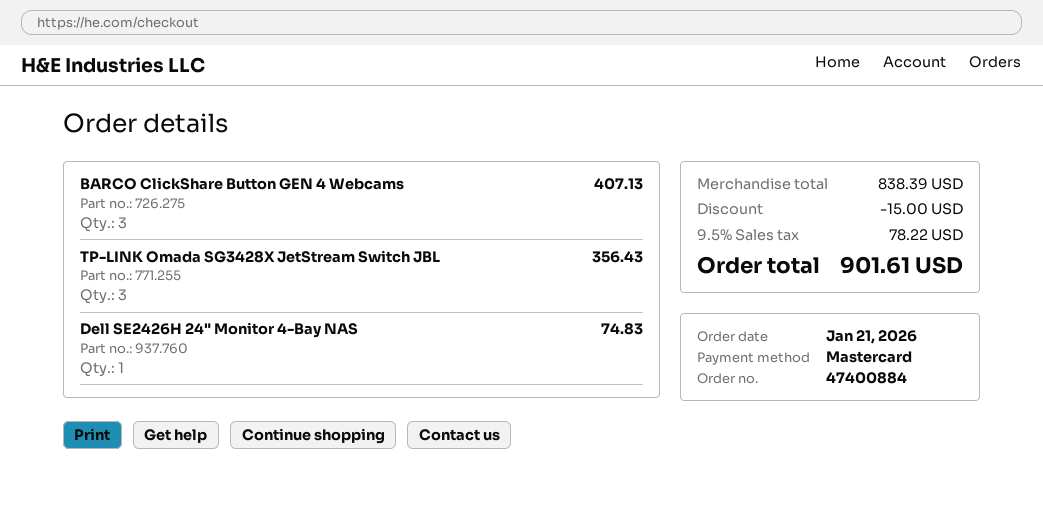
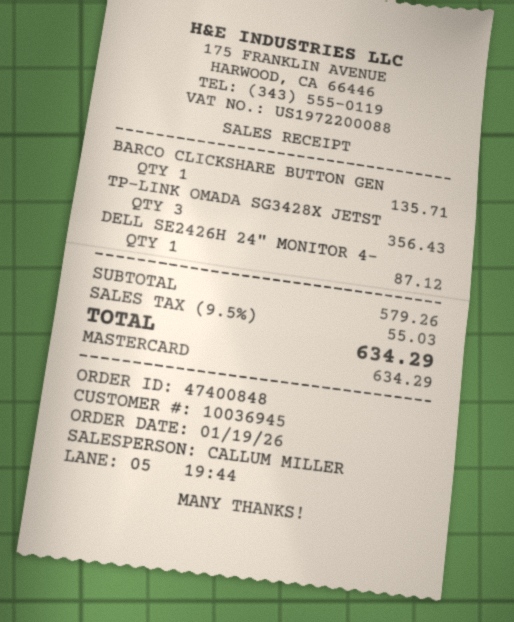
order number: 47400884 -> 47400848
order date: 2026-01-21 -> 2026-01-19
BARCO ClickShare Button GEN 4 Webcams: 3 for 407.13 -> 1 for 135.71
Dell SE2426H 24" Monitor 4-Bay NAS: 1 for 74.83 -> 1 for 87.12
subtotal: 838.39 -> 579.26
discount: 15.00 -> none
tax: 9.5% = 78.22 -> 9.5% = 55.03
total: 901.61 -> 634.29

